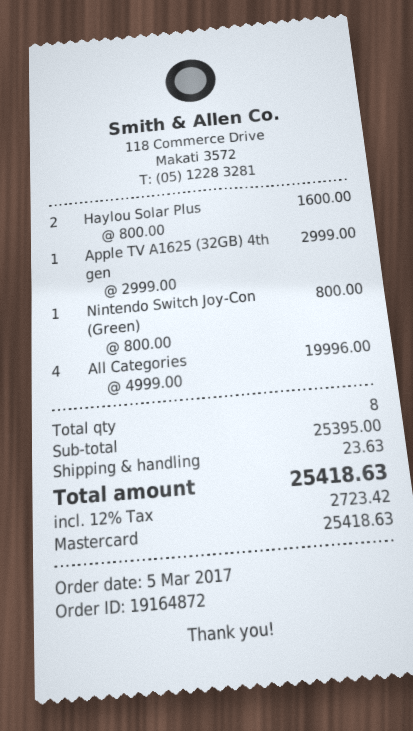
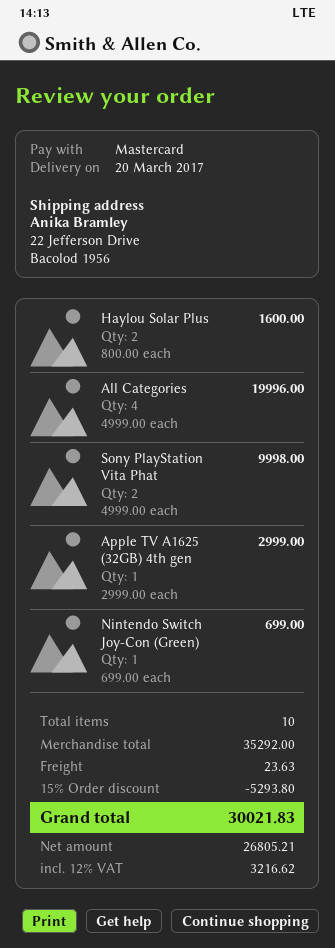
Nintendo Switch Joy-Con (Green): 1 x 800.00 = 800.00 -> 1 x 699.00 = 699.00
Sony PlayStation Vita Phat: none -> 2 x 4999.00 = 9998.00
total quantity: 8 -> 10
subtotal: 25395.00 -> 35292.00
discount: none -> 15% = 5293.80
tax: 12% = 2723.42 -> 12% = 3216.62
total: 25418.63 -> 30021.83

